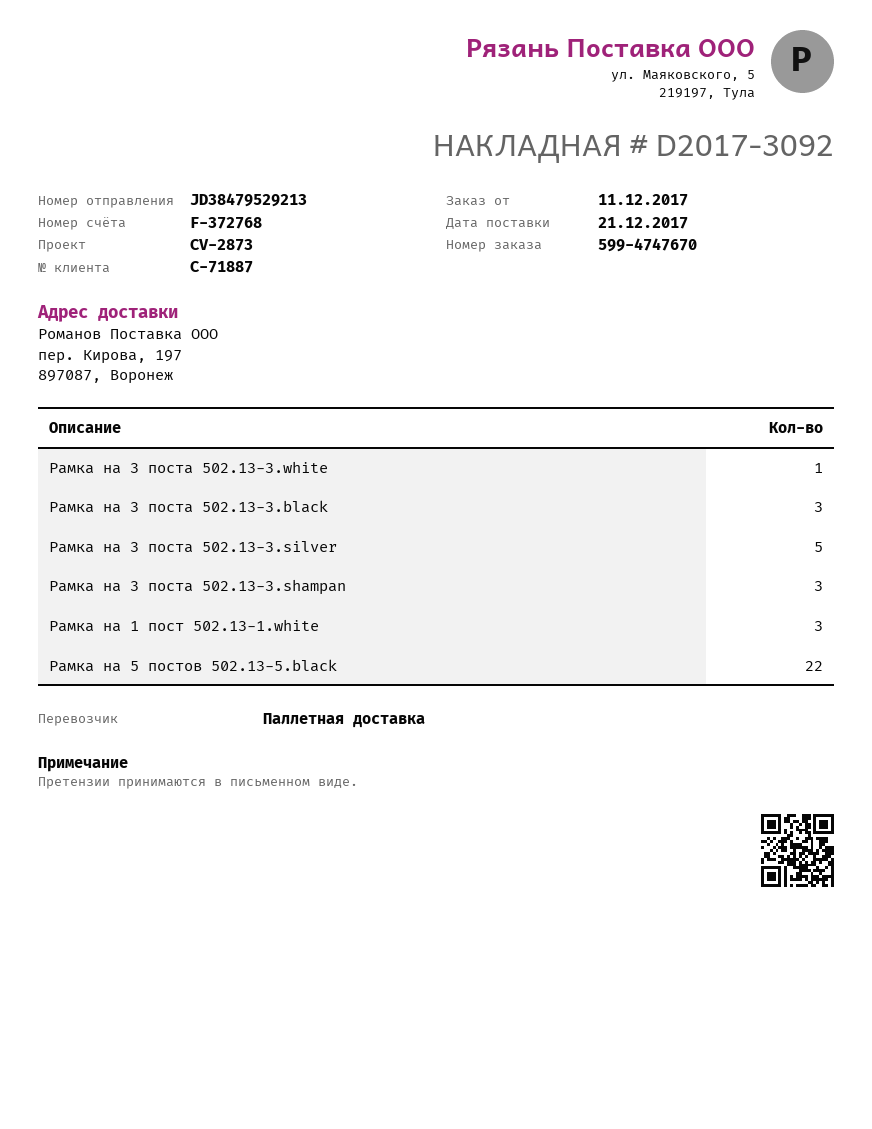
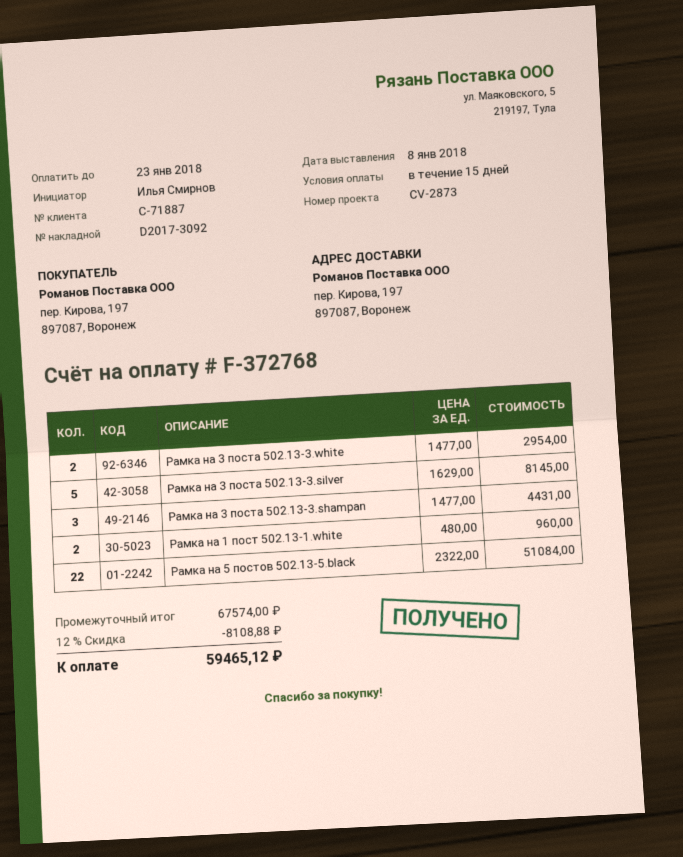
Рамка на 3 поста 502.13-3.white: 1 -> 2
Рамка на 3 поста 502.13-3.black: 3 -> none
Рамка на 1 пост 502.13-1.white: 3 -> 2

